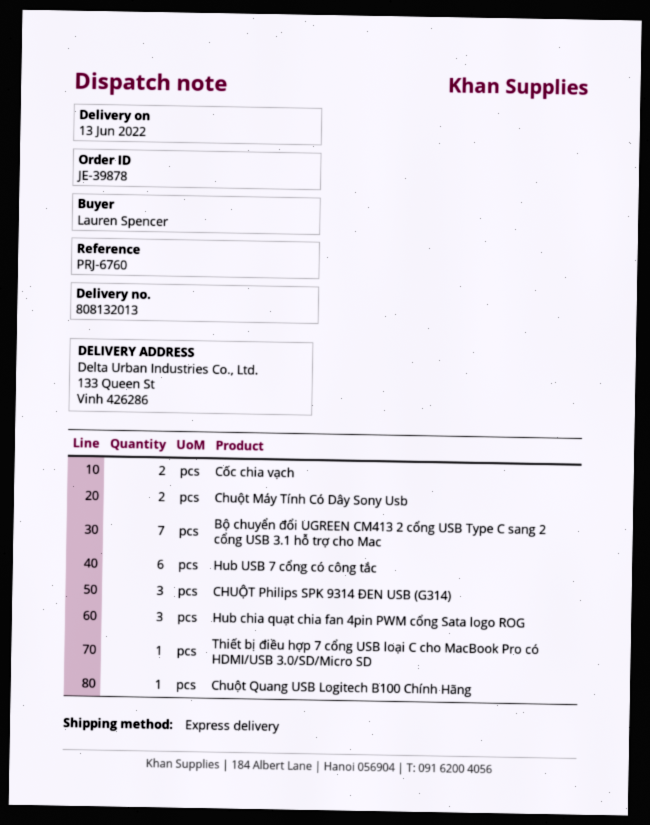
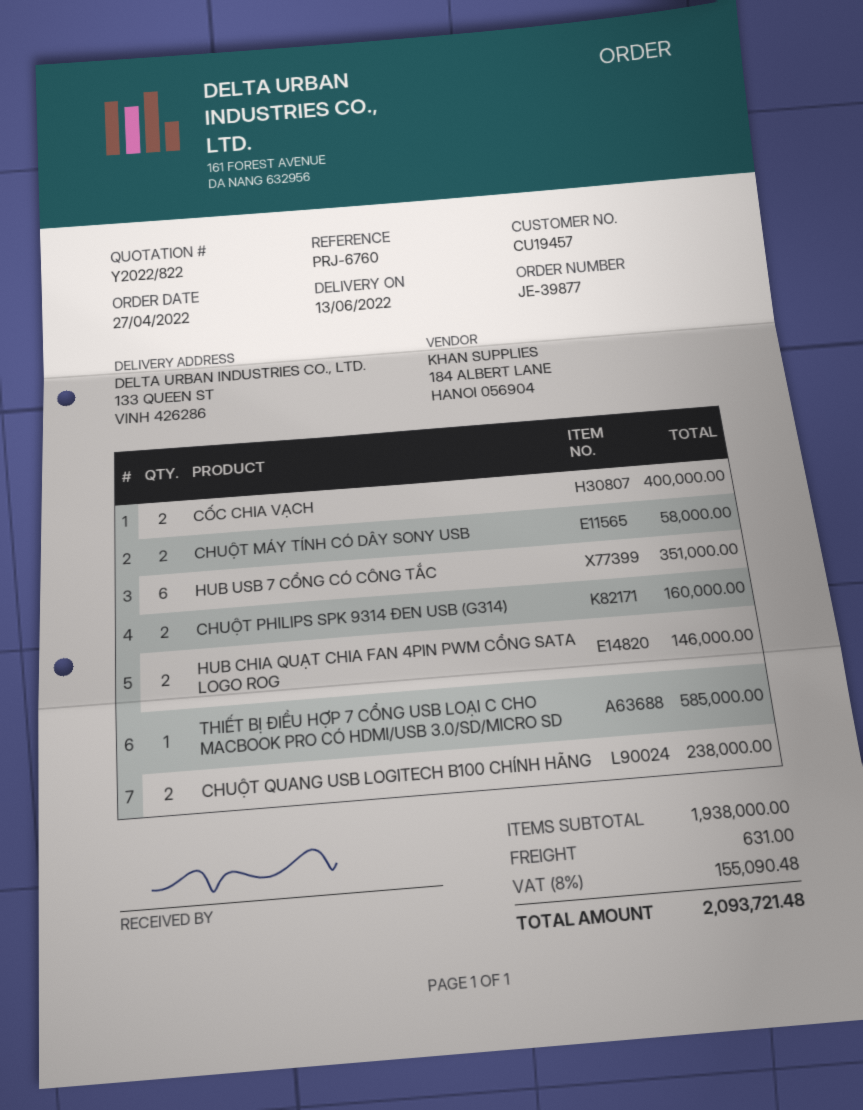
order number: JE-39878 -> JE-39877
Bộ chuyển đổi UGREEN CM413 2 cổng USB Type C sang 2 cổng USB 3.1 hỗ trợ cho Mac: 7 -> none
CHUỘT Philips SPK 9314 ĐEN USB (G314): 3 -> 2
Hub chia quạt chia fan 4pin PWM cổng Sata logo ROG: 3 -> 2
Chuột Quang USB Logitech B100 Chính Hãng: 1 -> 2

